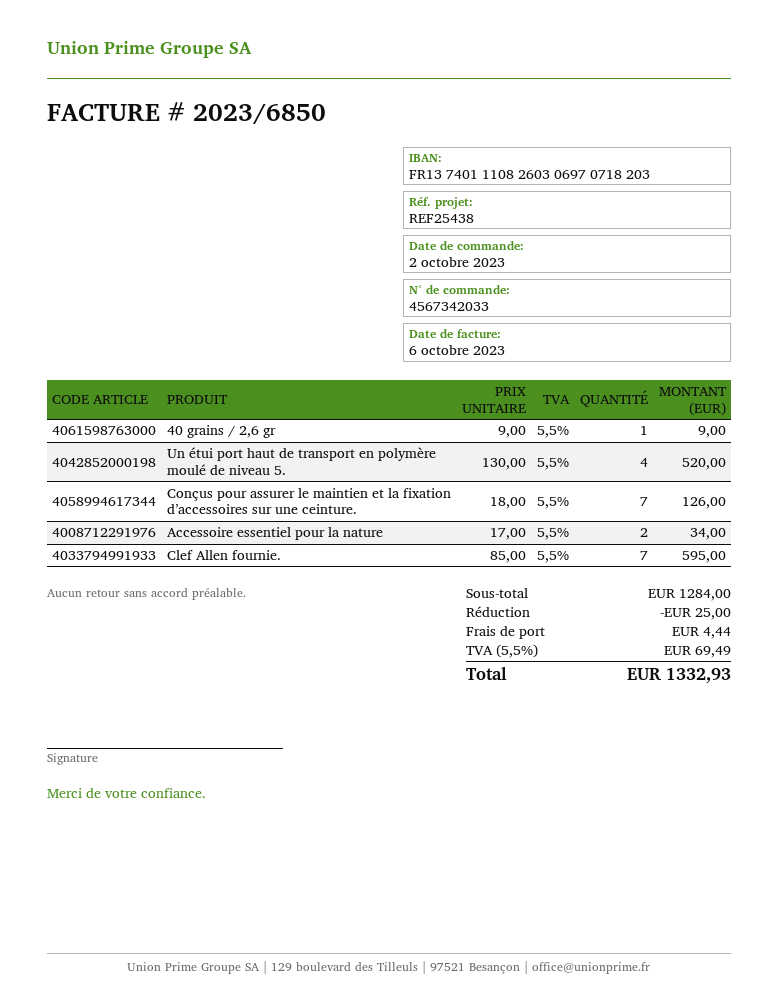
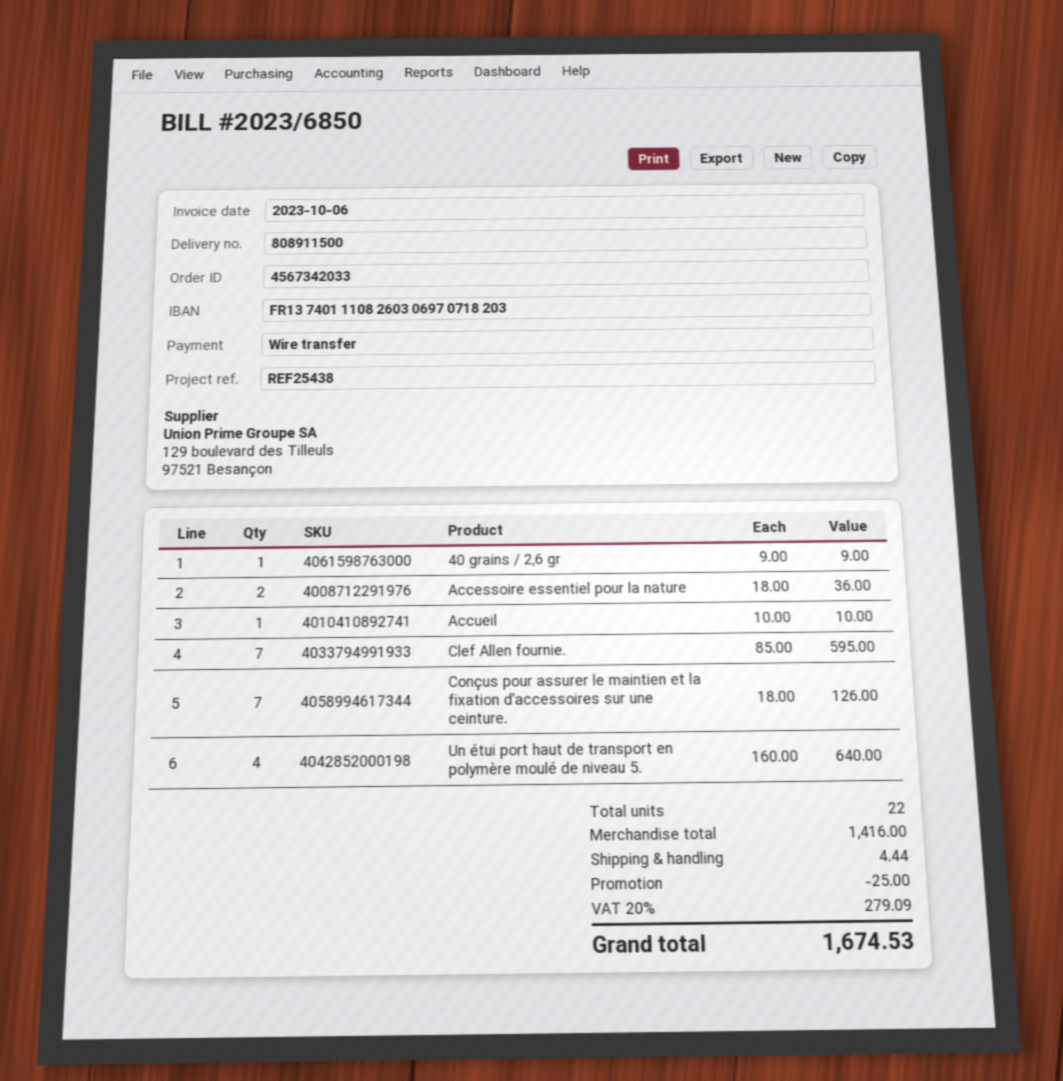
Un étui port haut de transport en polymère moulé de niveau 5.: 4 x 130.00 = 520.00 -> 4 x 160.00 = 640.00
Accessoire essentiel pour la nature: 2 x 17.00 = 34.00 -> 2 x 18.00 = 36.00
Accueil: none -> 1 x 10.00 = 10.00
subtotal: 1284.00 -> 1416.00
tax: 5.5% = 69.49 -> 20% = 279.09
total: 1332.93 -> 1674.53

